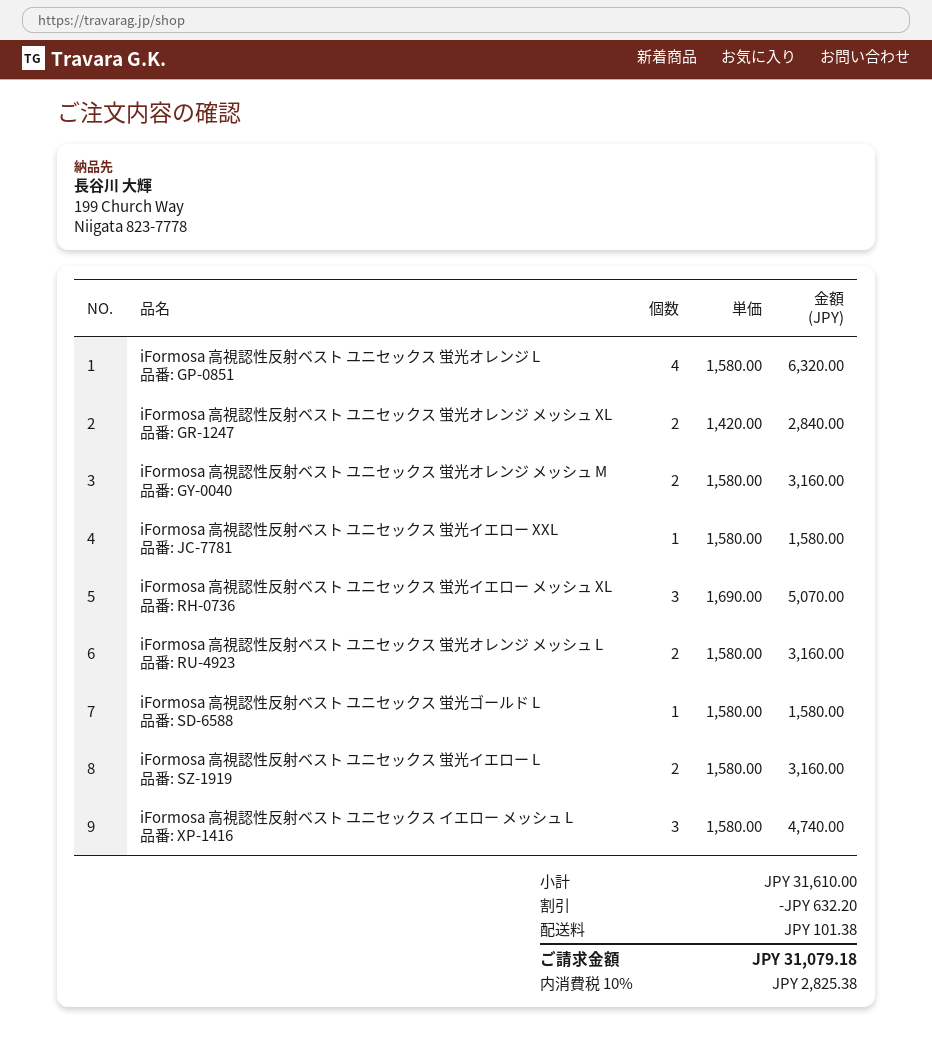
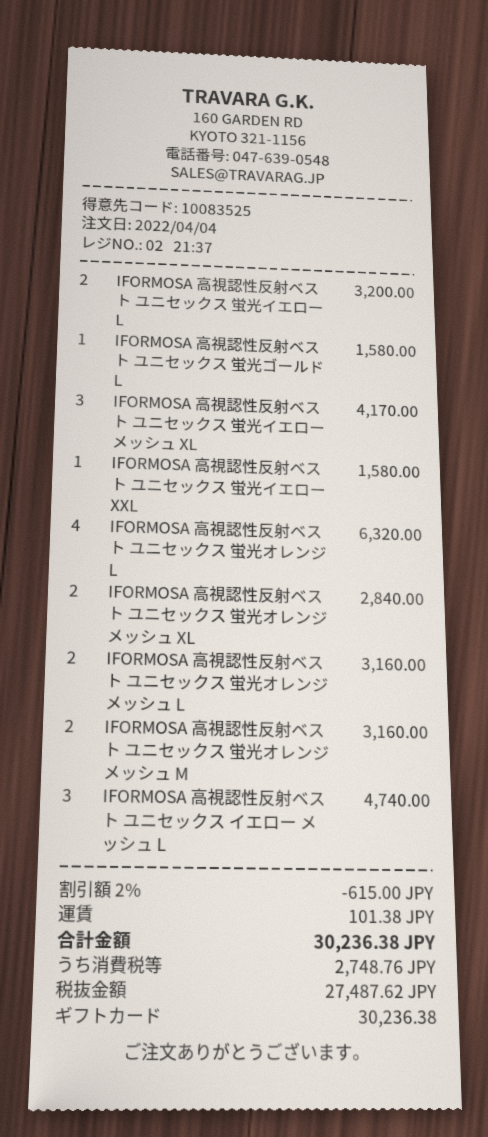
iFormosa 高視認性反射ベスト ユニセックス 蛍光イエロー メッシュ XL: 3 for 5070.00 -> 3 for 4170.00
iFormosa 高視認性反射ベスト ユニセックス 蛍光イエロー L: 2 for 3160.00 -> 2 for 3200.00
discount: 632.20 -> 615.00
tax: 2825.38 -> 2748.76
total: 31079.18 -> 30236.38

